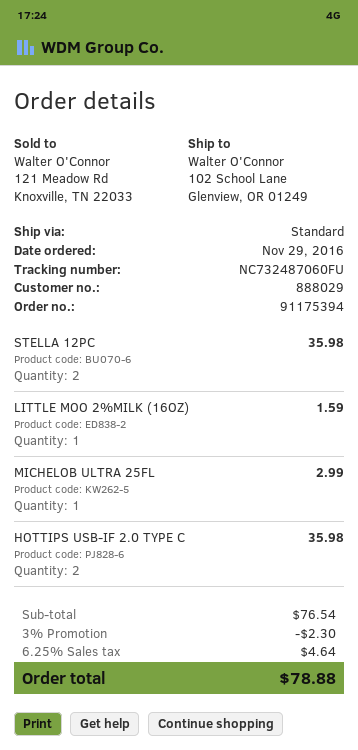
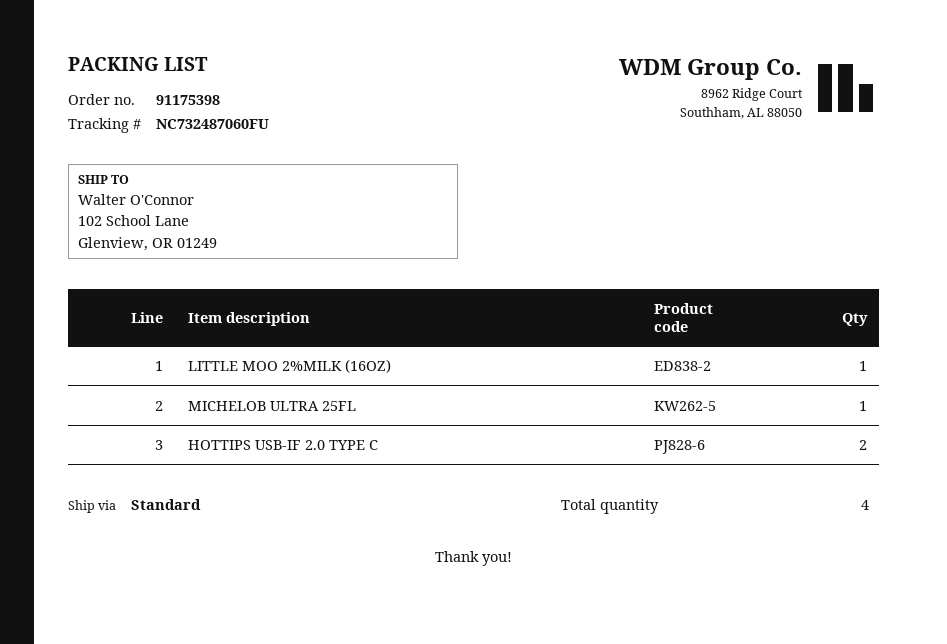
order number: 91175394 -> 91175398
STELLA 12PC: 2 -> none

